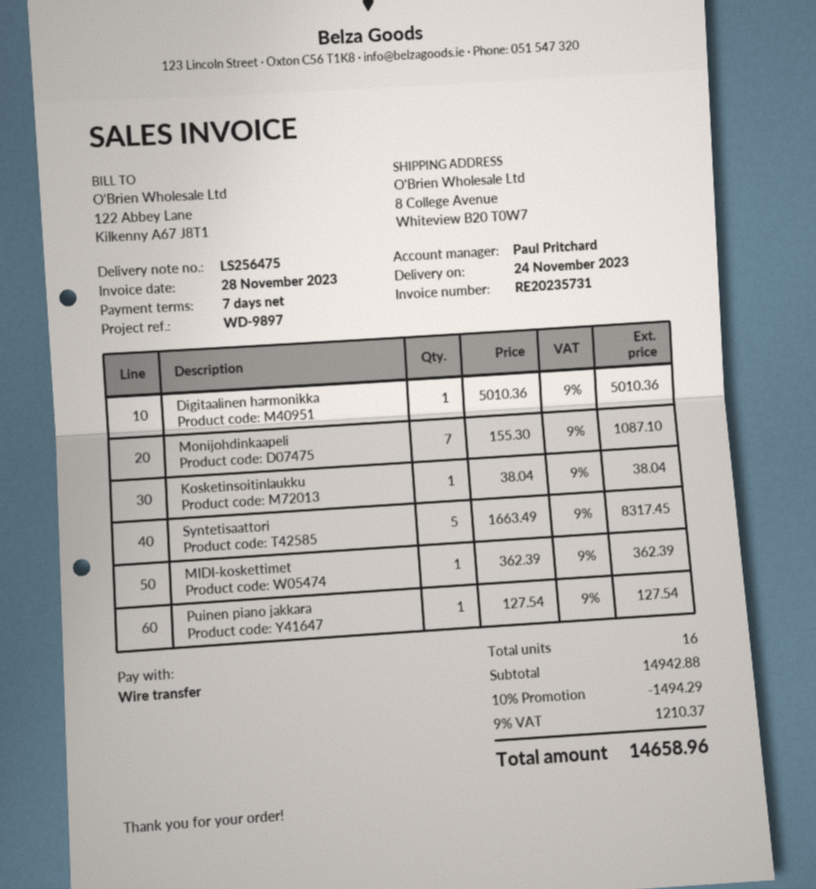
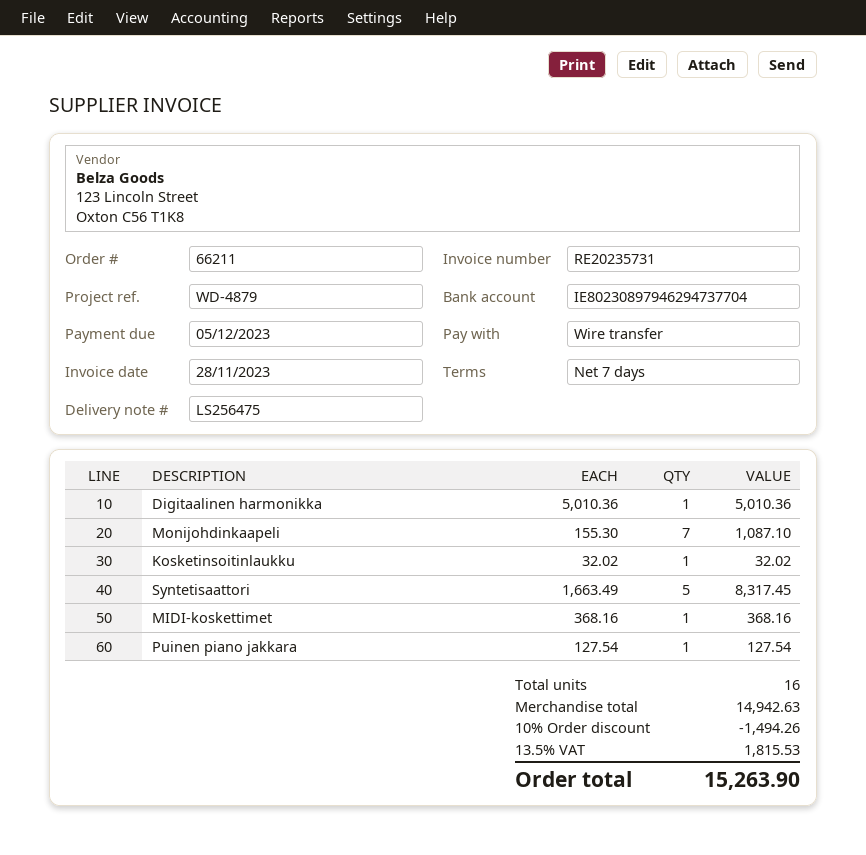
reference: WD-9897 -> WD-4879
Kosketinsoitinlaukku: 1 x 38.04 = 38.04 -> 1 x 32.02 = 32.02
MIDI-koskettimet: 1 x 362.39 = 362.39 -> 1 x 368.16 = 368.16
subtotal: 14942.88 -> 14942.63
discount: 10% = 1494.29 -> 10% = 1494.26
tax: 9% = 1210.37 -> 13.5% = 1815.53
total: 14658.96 -> 15263.90

